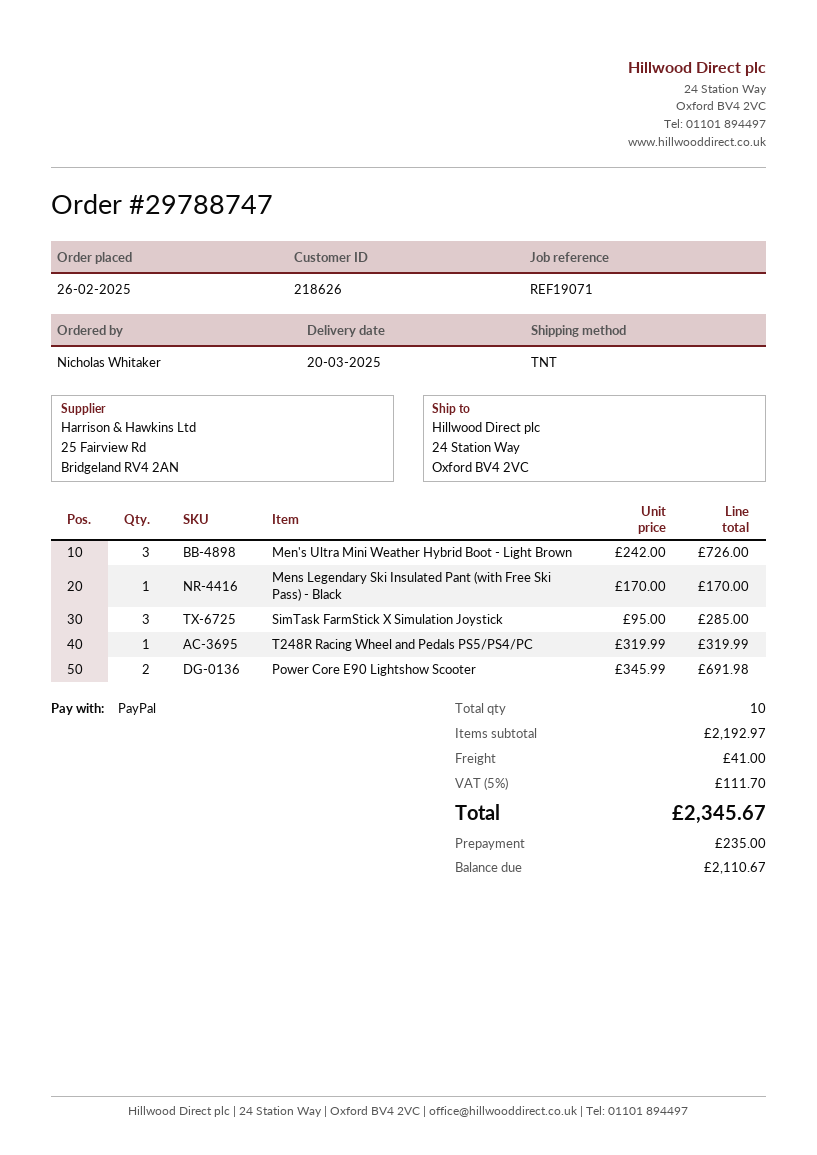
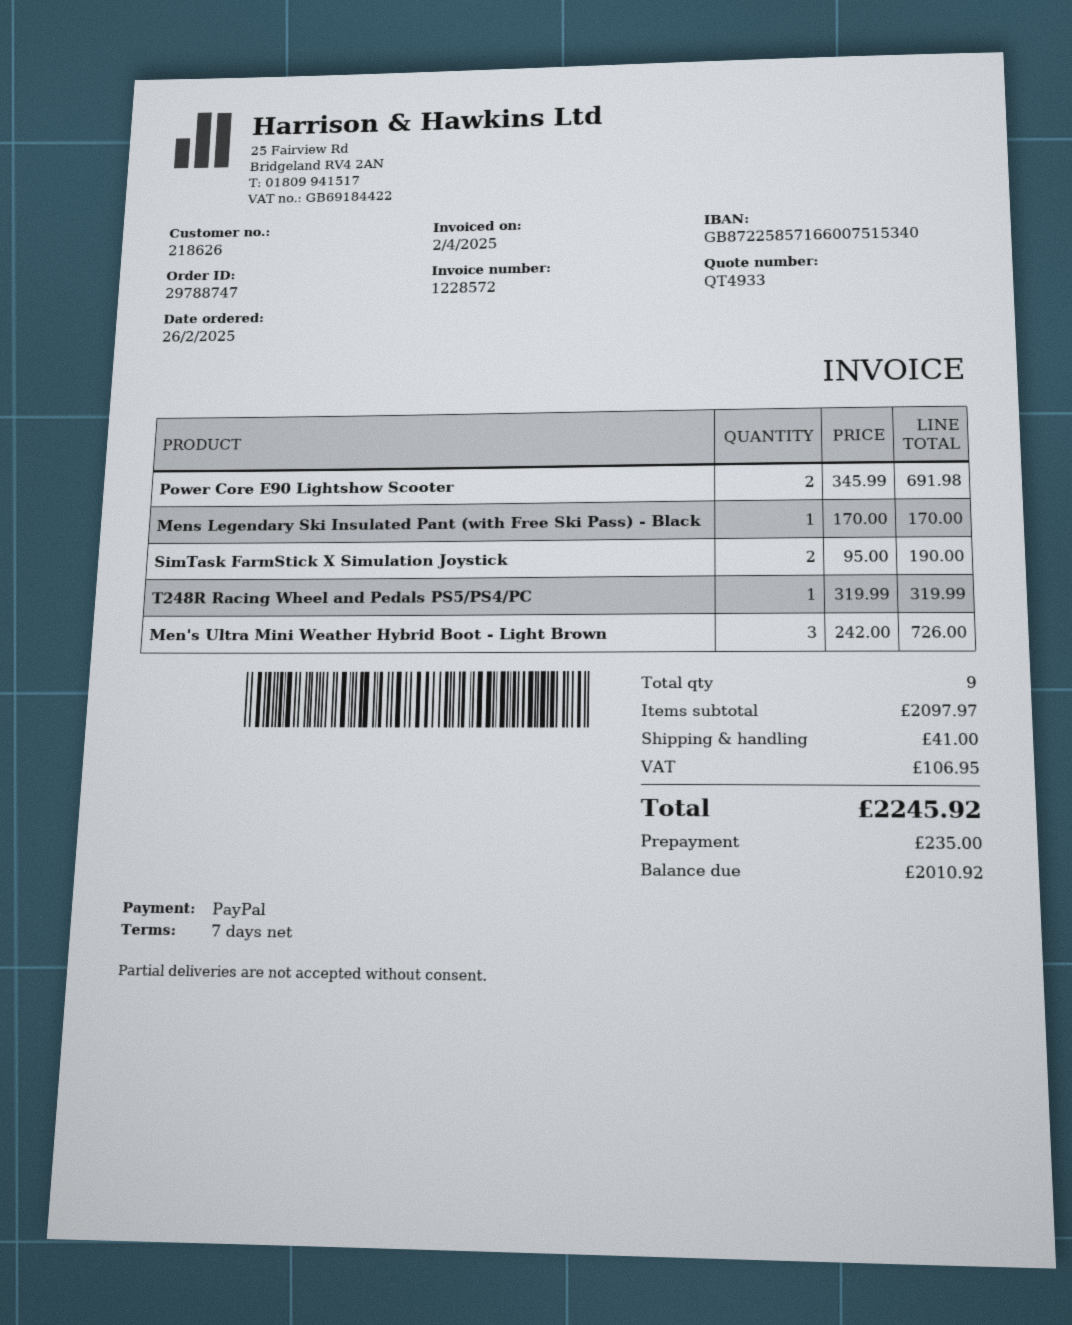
SimTask FarmStick X Simulation Joystick: 3 x 95.00 = 285.00 -> 2 x 95.00 = 190.00
total quantity: 10 -> 9
subtotal: 2192.97 -> 2097.97
tax: 111.70 -> 106.95
total: 2345.67 -> 2245.92
balance: 2110.67 -> 2010.92

